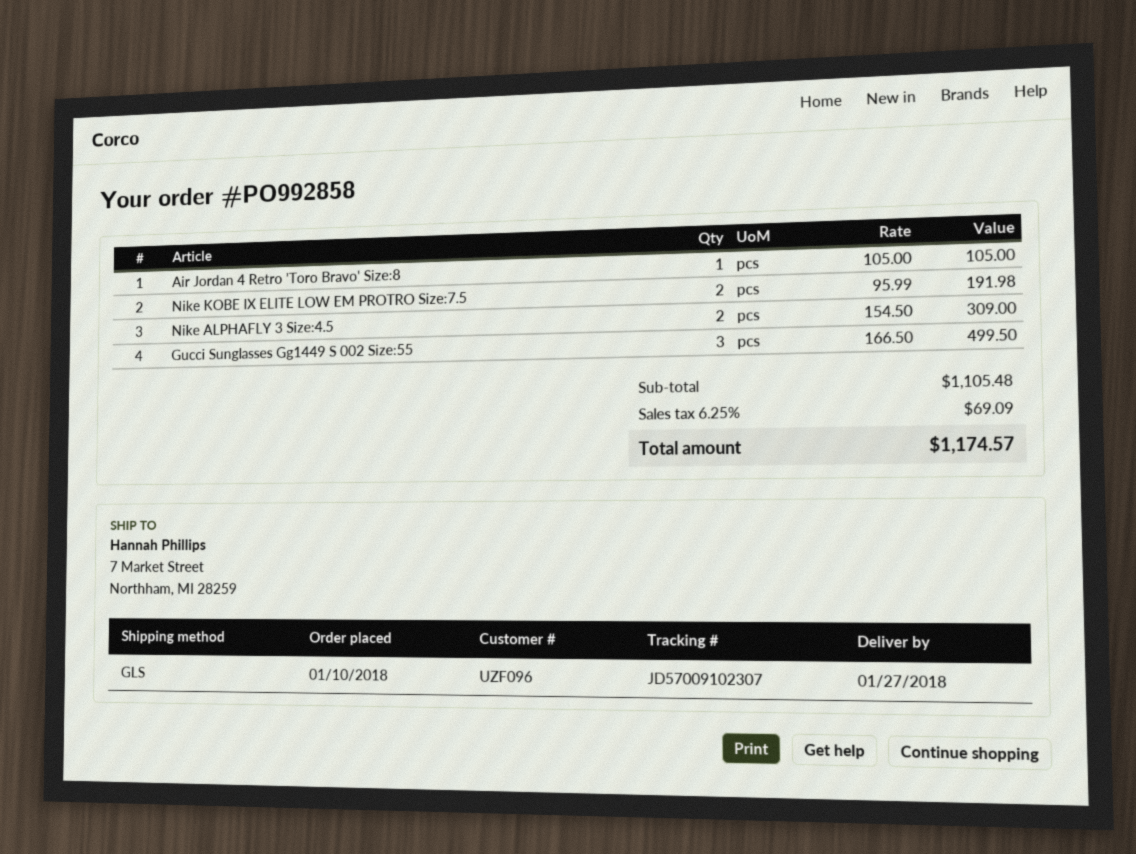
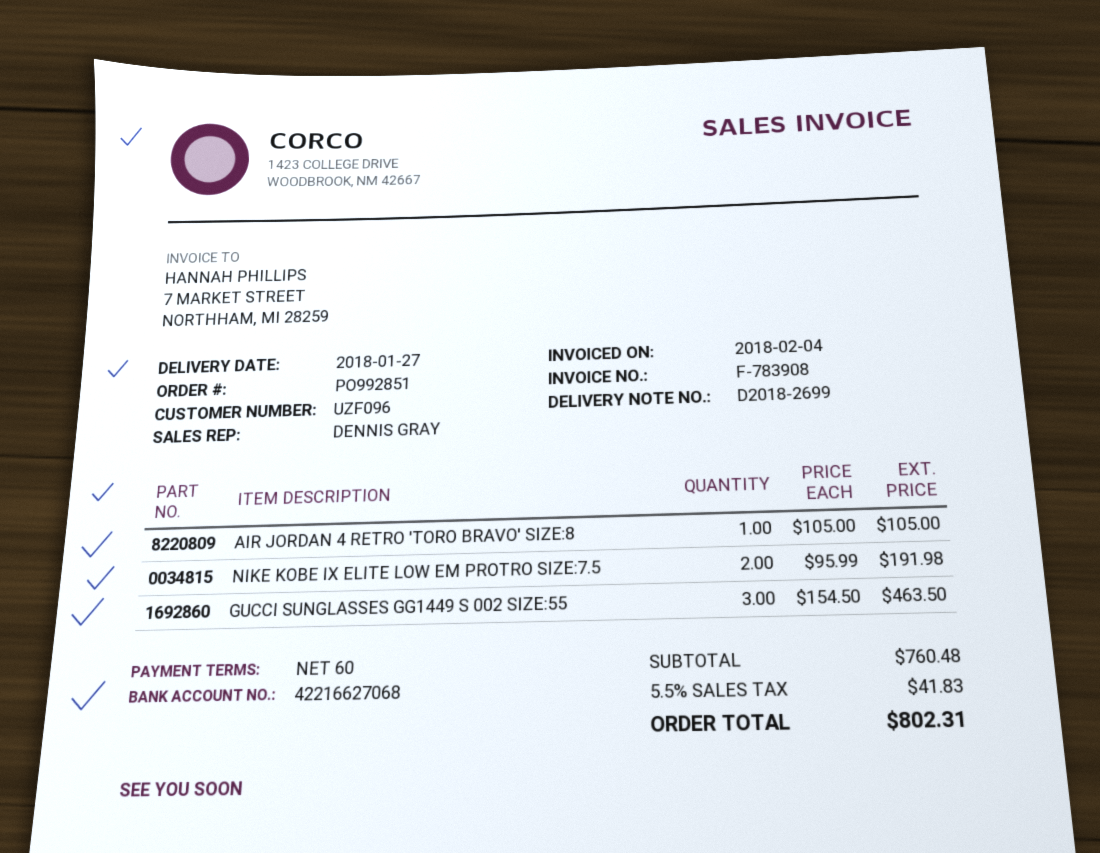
order number: PO992858 -> PO992851
Nike ALPHAFLY 3 Size:4.5: 2 x 154.50 = 309.00 -> none
Gucci Sunglasses Gg1449 S 002 Size:55: 3 x 166.50 = 499.50 -> 3 x 154.50 = 463.50
subtotal: 1105.48 -> 760.48
tax: 6.25% = 69.09 -> 5.5% = 41.83
total: 1174.57 -> 802.31

